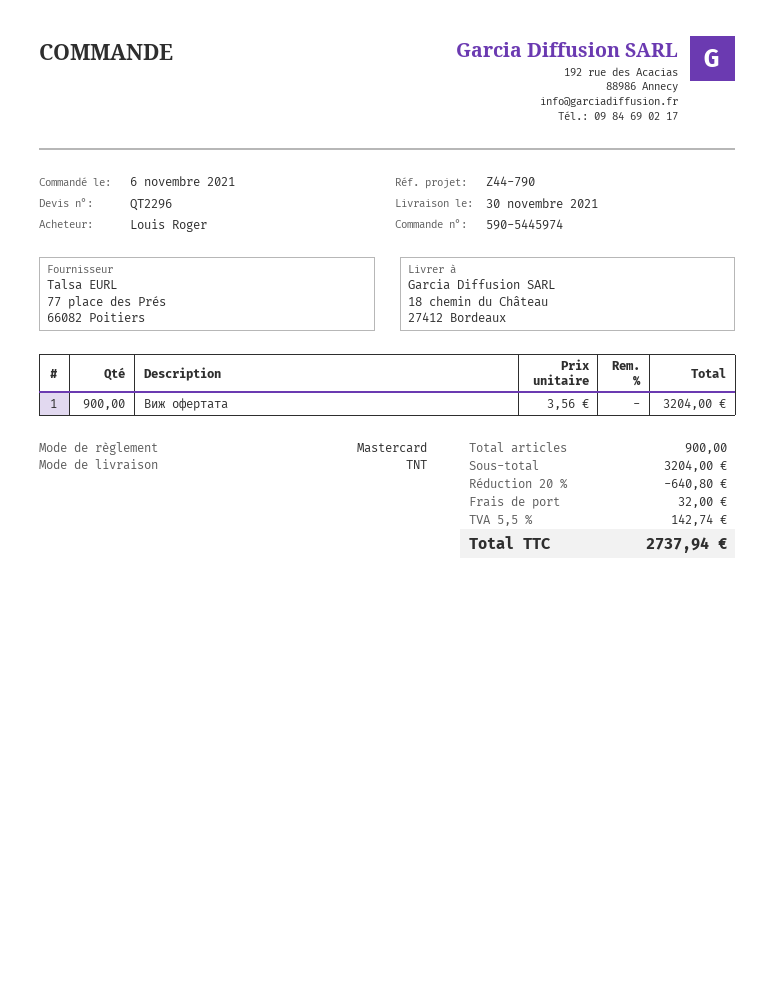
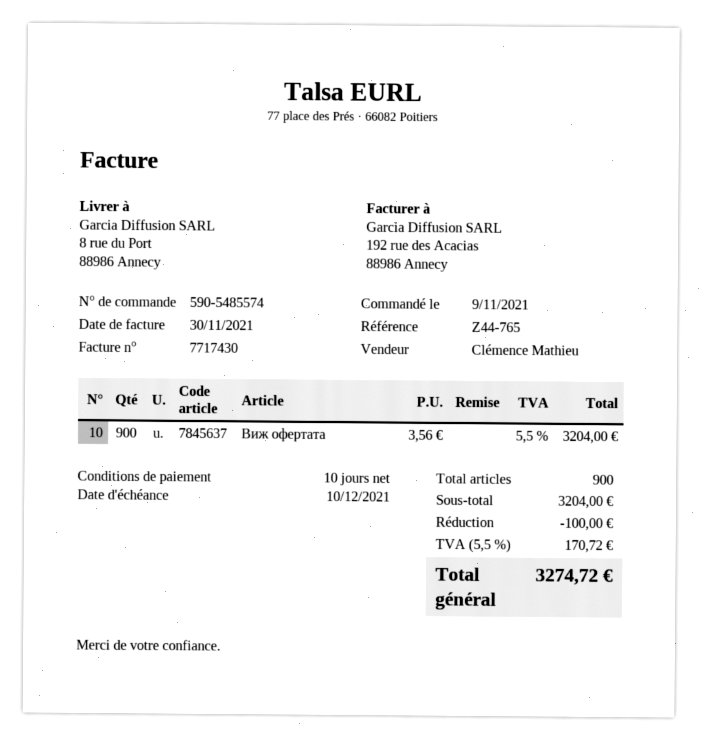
order number: 590-5445974 -> 590-5485574
order date: 2021-11-06 -> 2021-11-09
reference: Z44-790 -> Z44-765
ship to: 18 chemin du Château, 27412 Bordeaux -> 8 rue du Port, 88986 Annecy
discount: 640.80 -> 100.00
shipping: 32.00 -> none
tax: 5.5% = 142.74 -> 5.5% = 170.72
total: 2737.94 -> 3274.72

